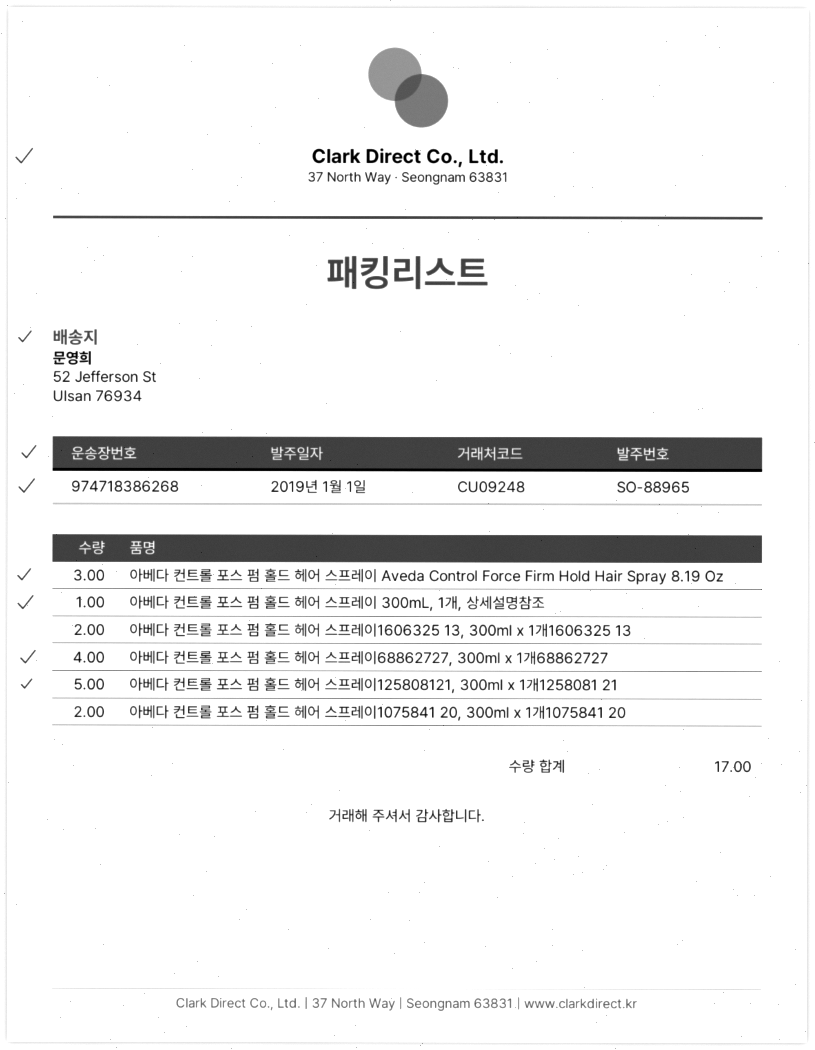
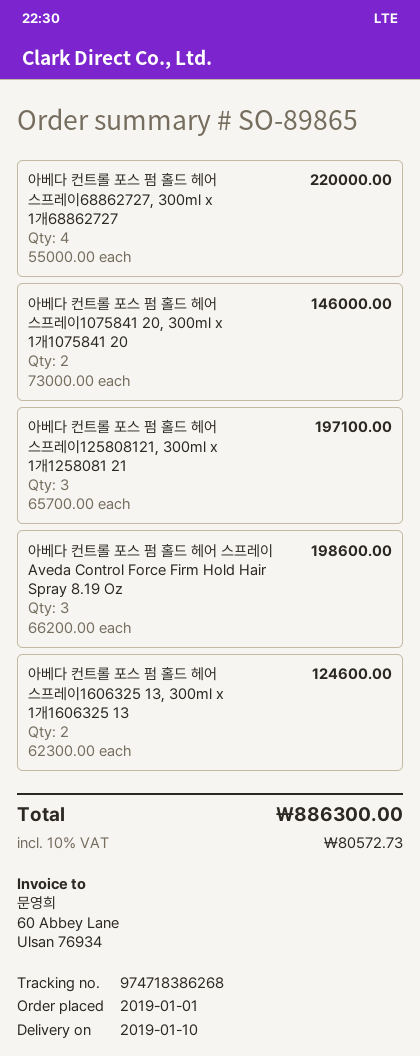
order number: SO-88965 -> SO-89865
아베다 컨트롤 포스 펌 홀드 헤어 스프레이 300mL, 1개, 상세설명참조: 1 -> none
아베다 컨트롤 포스 펌 홀드 헤어 스프레이125808121, 300ml x 1개1258081 21: 5 -> 3

